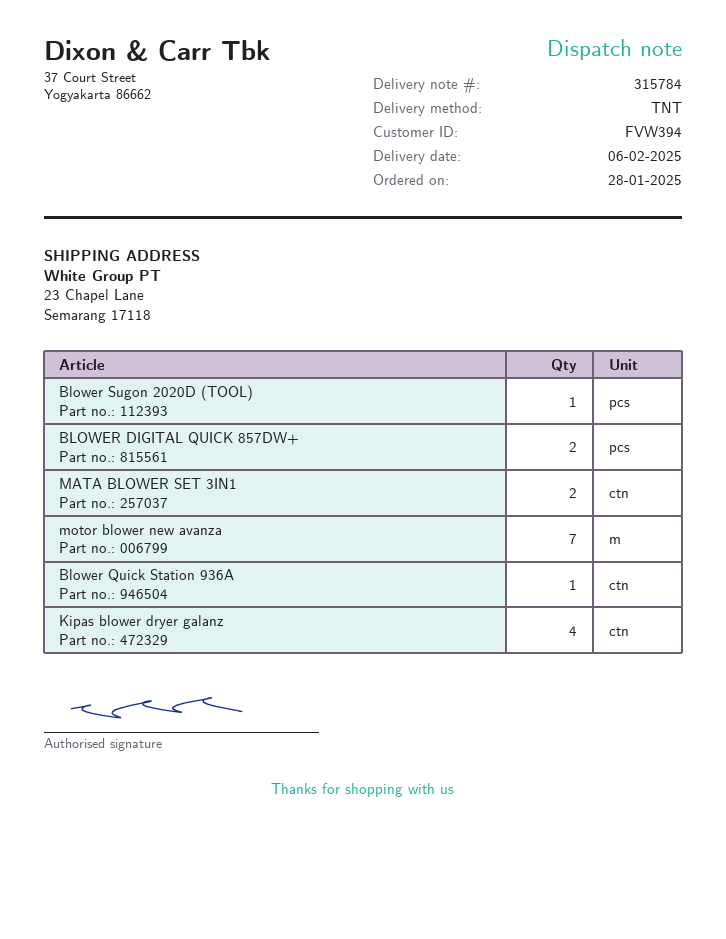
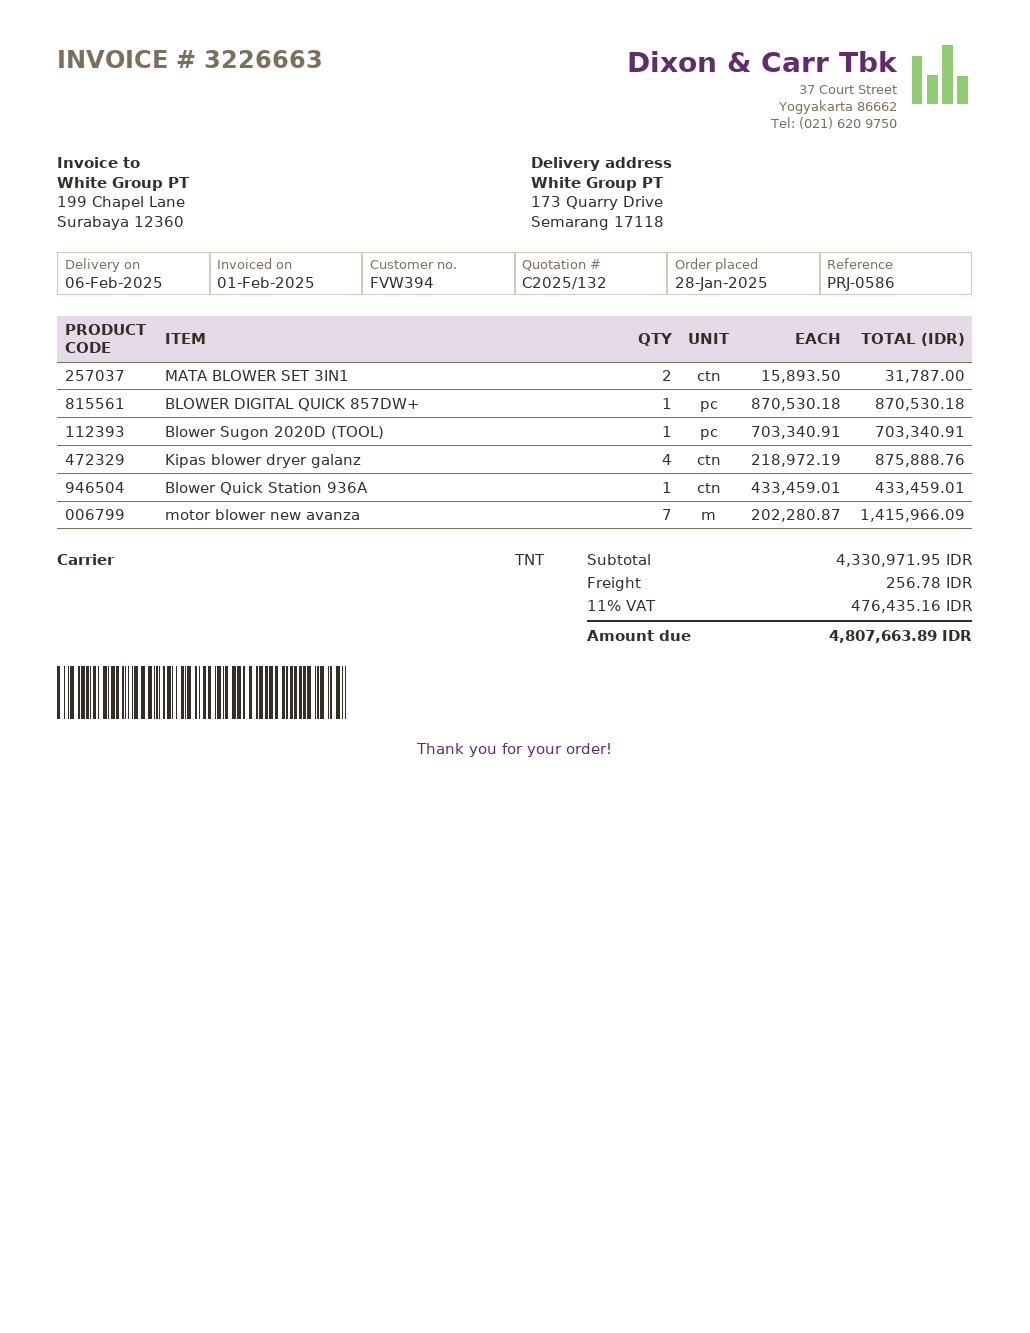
ship to: 23 Chapel Lane, Semarang 17118 -> 173 Quarry Drive, Semarang 17118
BLOWER DIGITAL QUICK 857DW+: 2 -> 1

